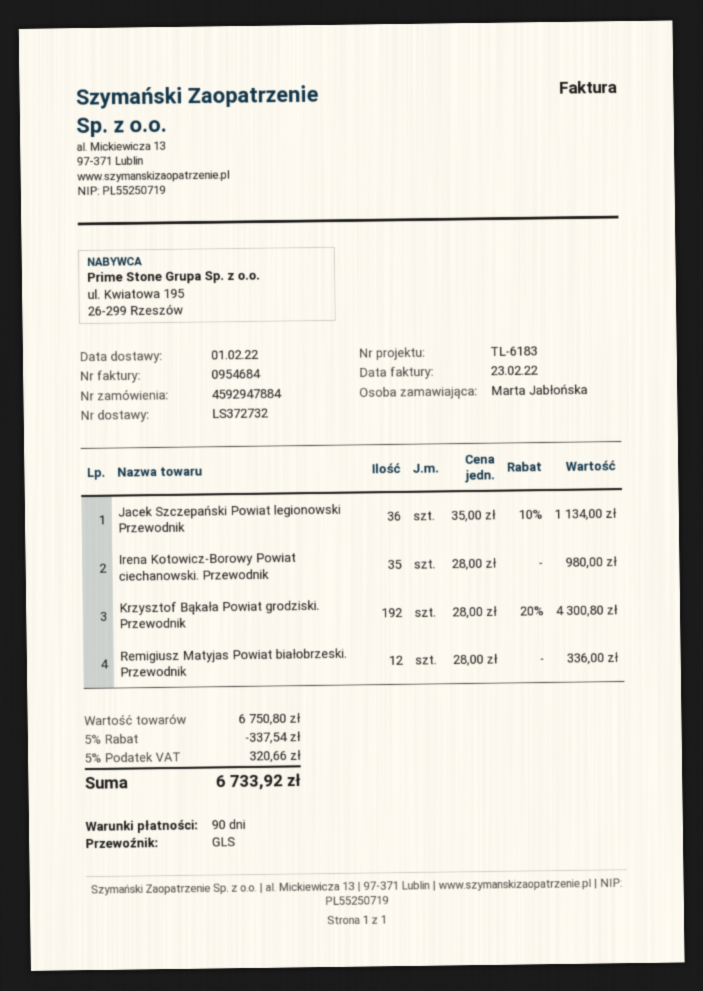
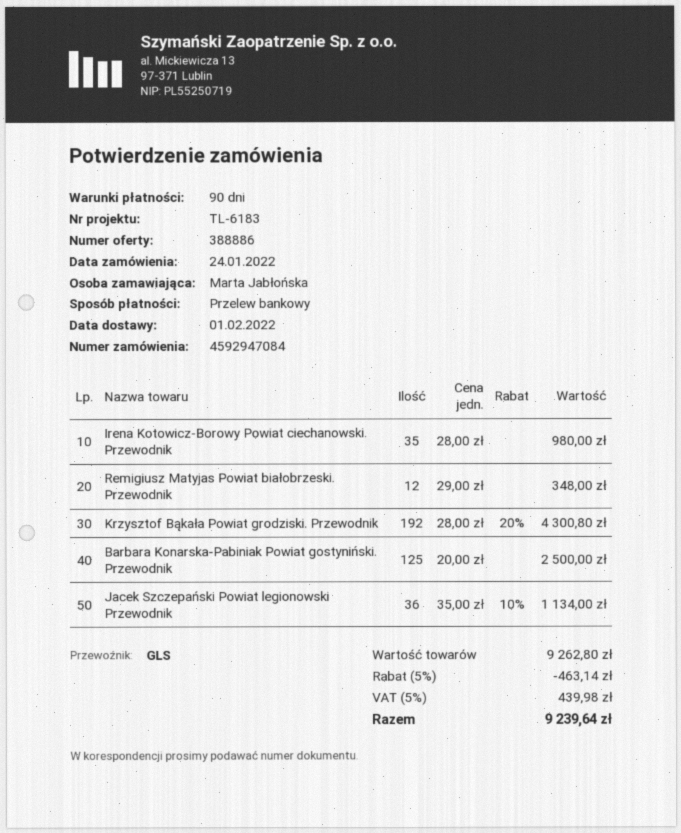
order number: 4592947884 -> 4592947084
Remigiusz Matyjas Powiat białobrzeski. Przewodnik: 12 x 28.00 = 336.00 -> 12 x 29.00 = 348.00
Barbara Konarska-Pabiniak Powiat gostyniński. Przewodnik: none -> 125 x 20.00 = 2500.00
subtotal: 6750.80 -> 9262.80
discount: 5% = 337.54 -> 5% = 463.14
tax: 5% = 320.66 -> 5% = 439.98
total: 6733.92 -> 9239.64

